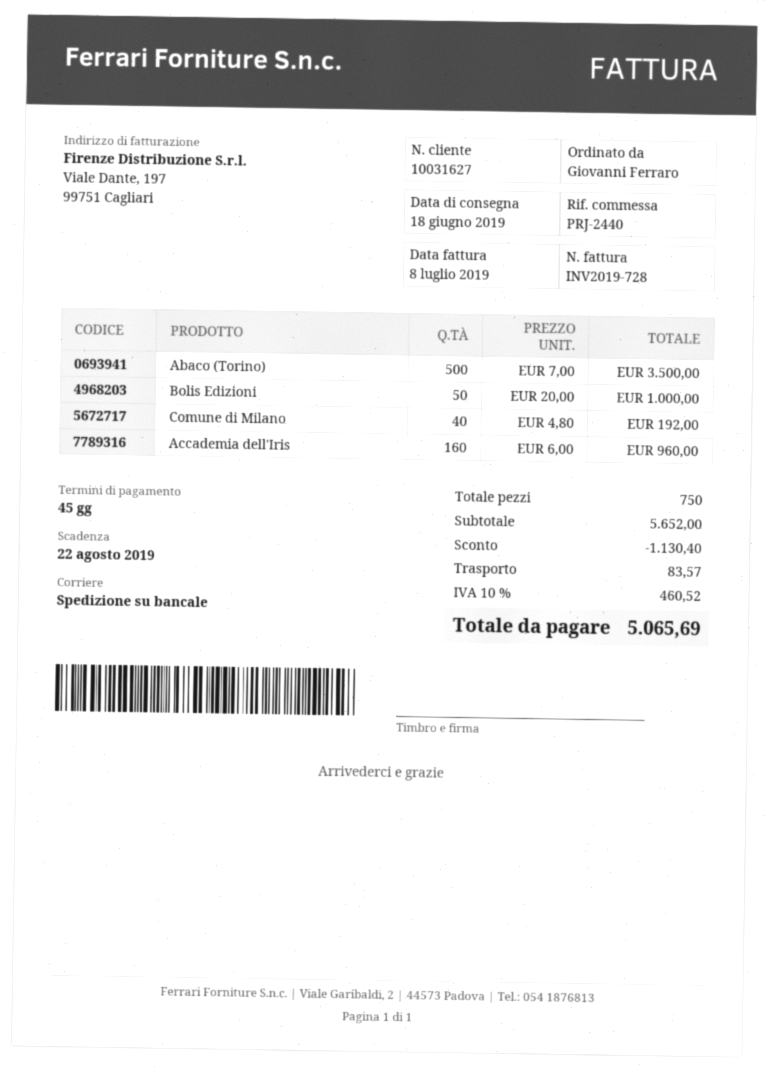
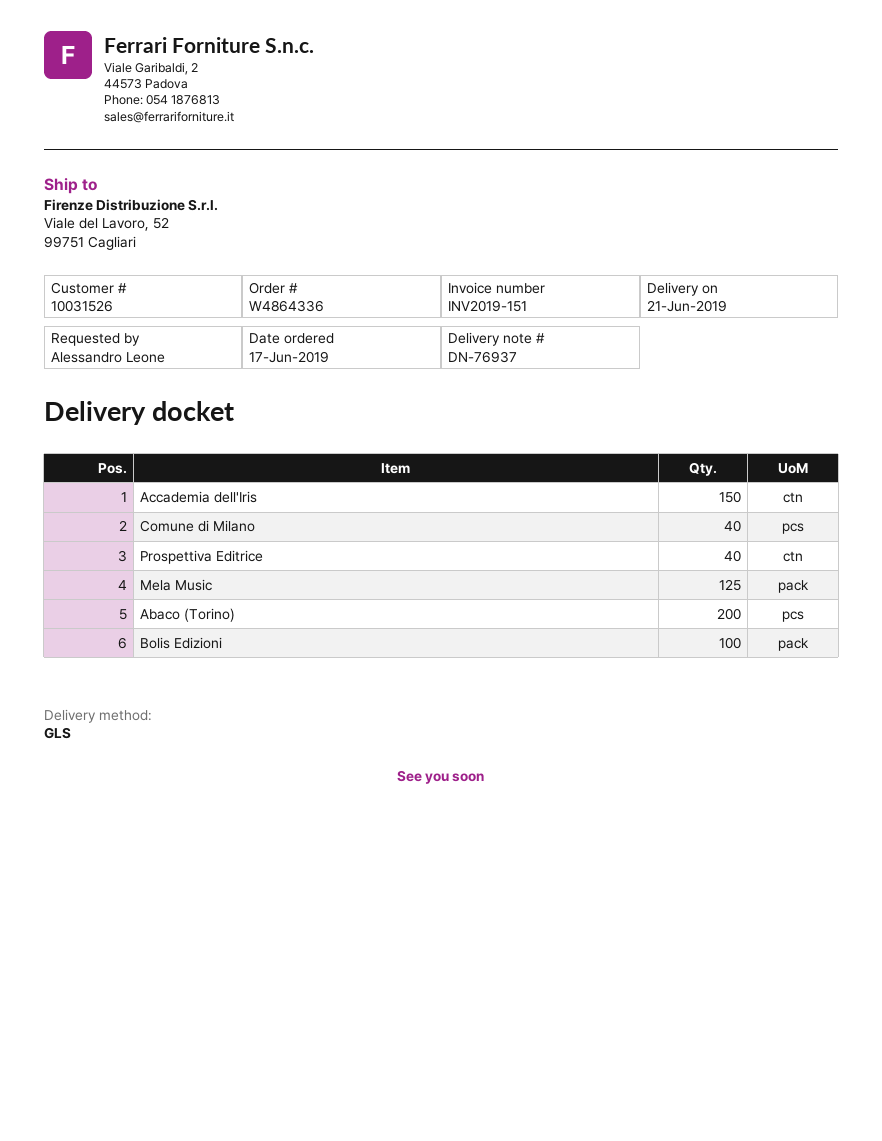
delivery date: 2019-06-18 -> 2019-06-21
invoice number: INV2019-728 -> INV2019-151
customer number: 10031627 -> 10031526
ordered by: Giovanni Ferraro -> Alessandro Leone
shipping method: pallet freight -> GLS
Abaco (Torino): 500 -> 200
Bolis Edizioni: 50 -> 100
Accademia dell'Iris: 160 -> 150
Prospettiva Editrice: none -> 40
Mela Music: none -> 125

